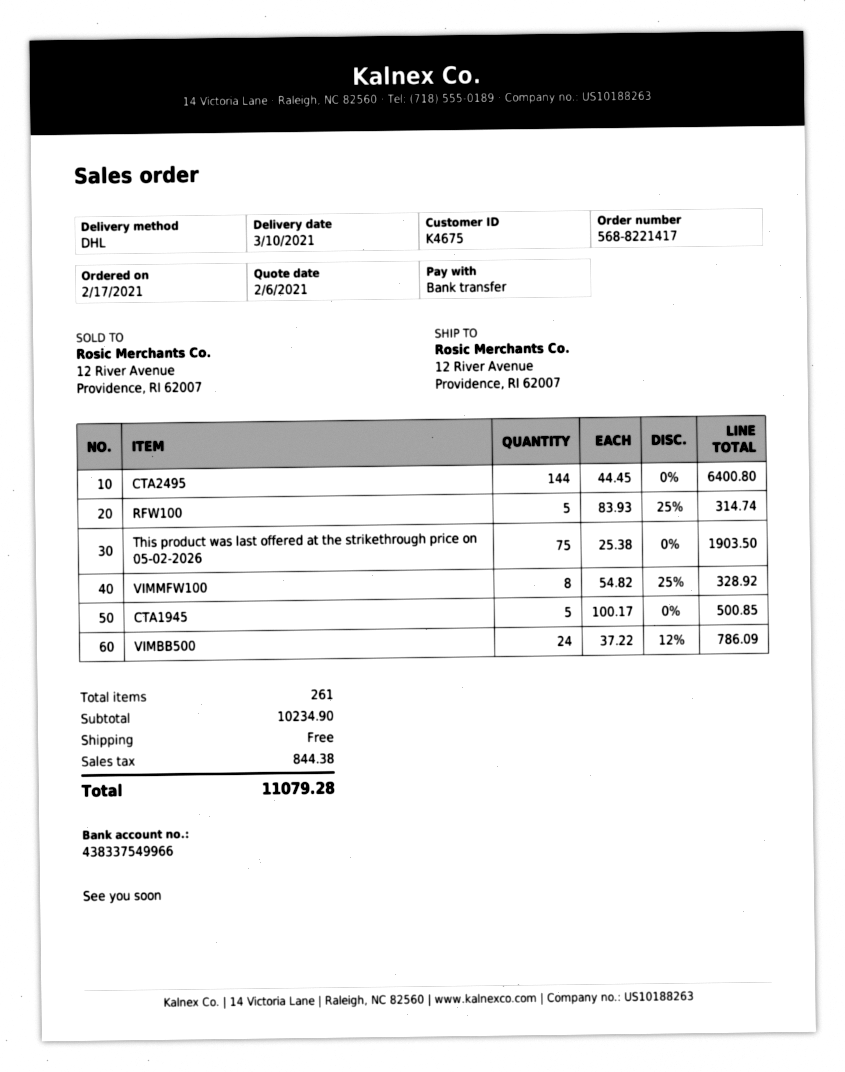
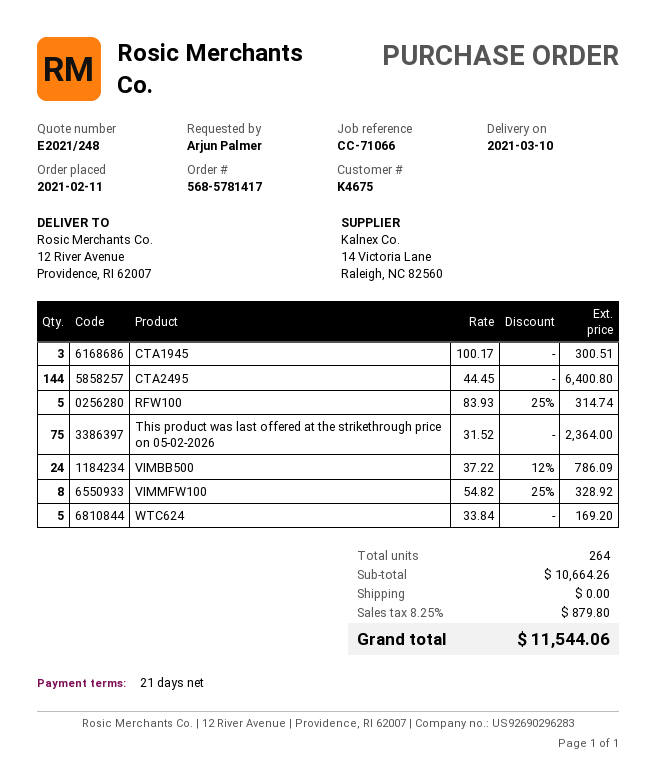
order number: 568-8221417 -> 568-5781417
order date: 2021-02-17 -> 2021-02-11
This product was last offered at the strikethrough price on 05-02-2026: 75 x 25.38 = 1903.50 -> 75 x 31.52 = 2364.00
CTA1945: 5 x 100.17 = 500.85 -> 3 x 100.17 = 300.51
WTC624: none -> 5 x 33.84 = 169.20
total quantity: 261 -> 264
subtotal: 10234.90 -> 10664.26
tax: 844.38 -> 879.80
total: 11079.28 -> 11544.06

